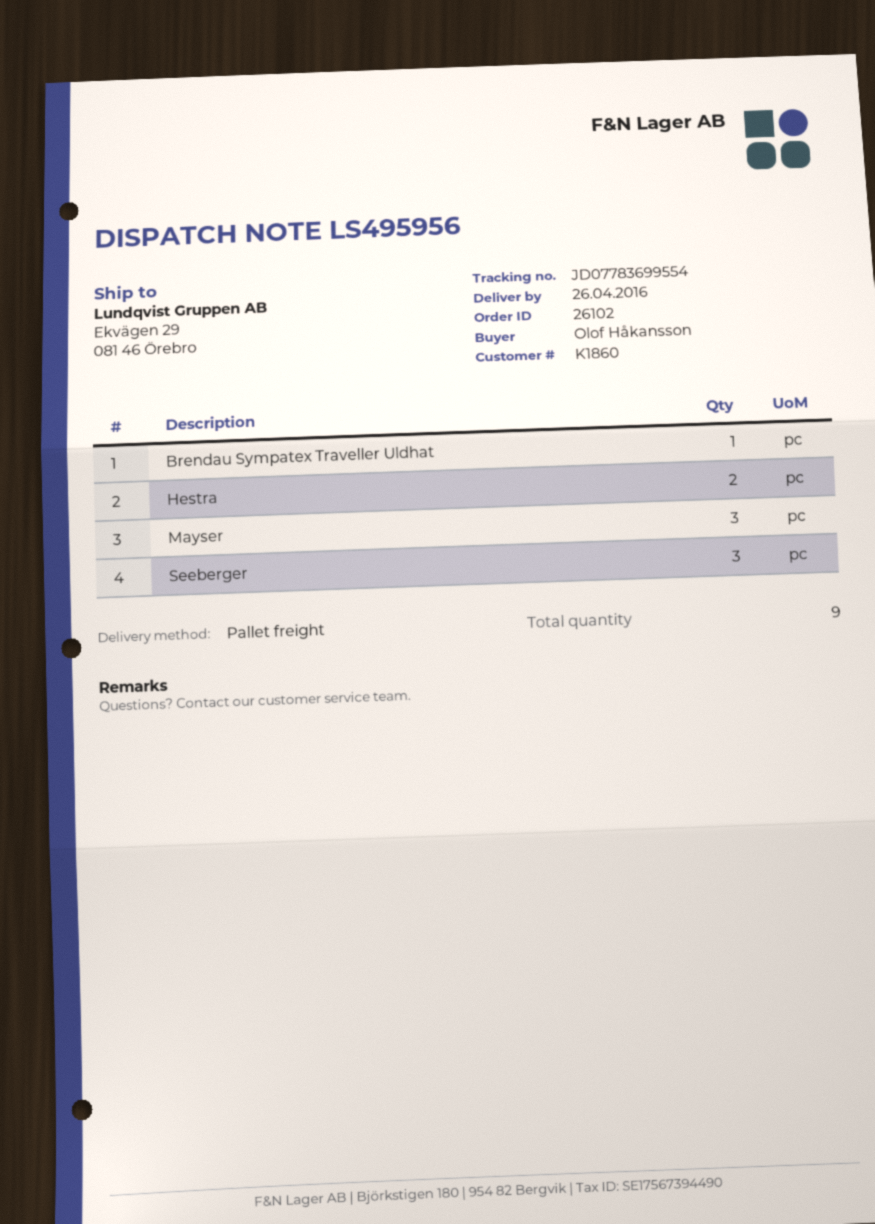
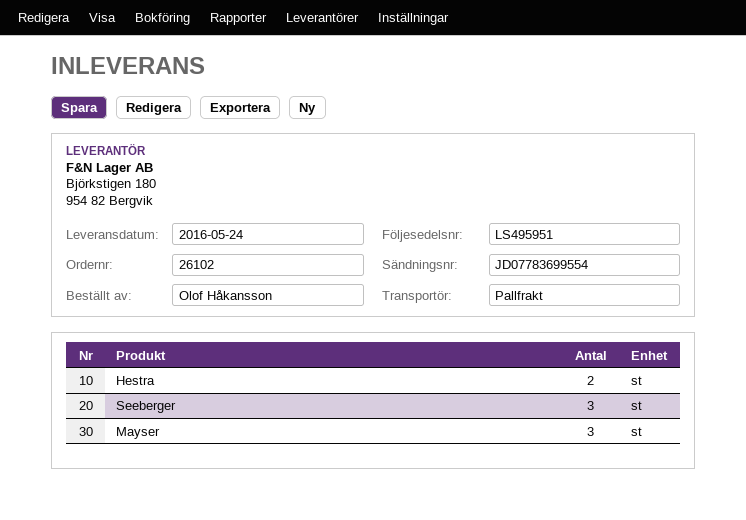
delivery note number: LS495956 -> LS495951
delivery date: 2016-04-26 -> 2016-05-24
Brendau Sympatex Traveller Uldhat: 1 -> none

